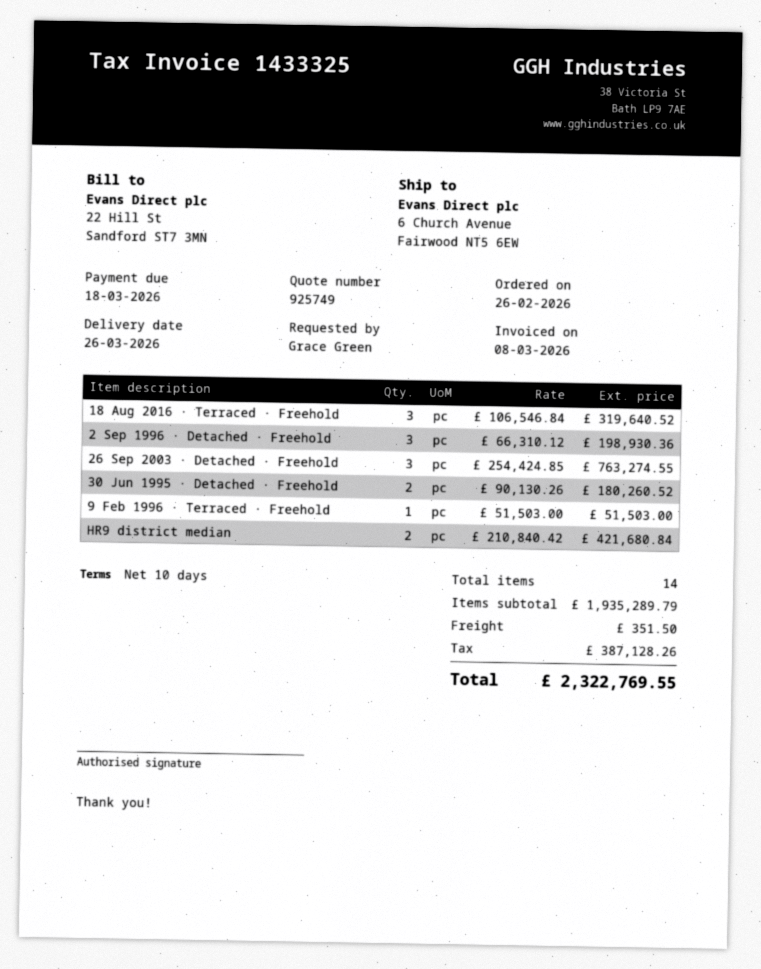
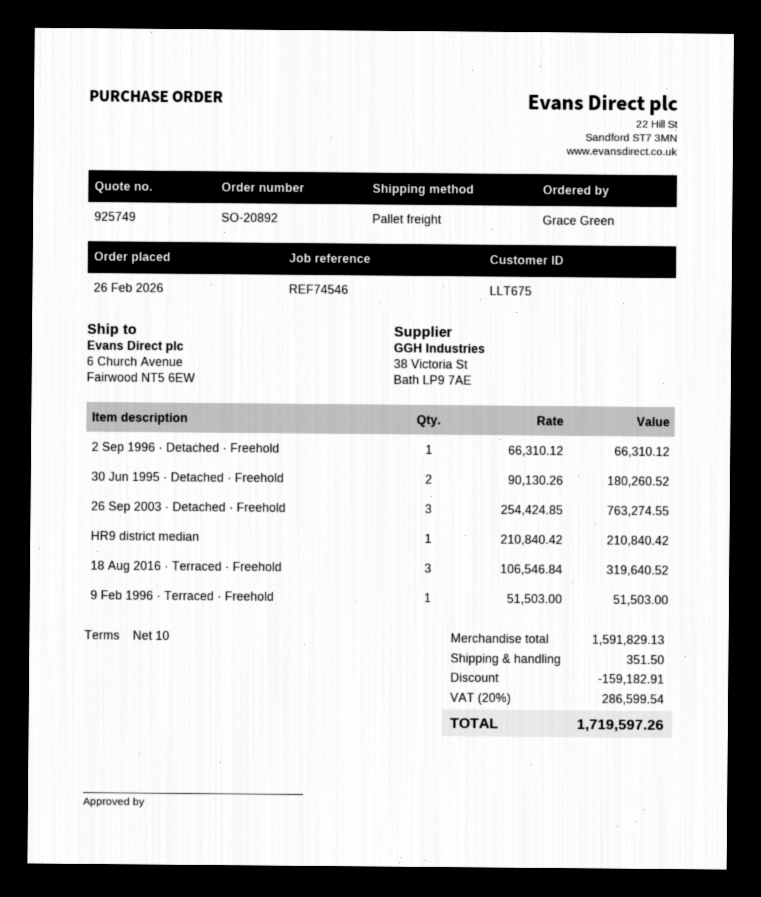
2 Sep 1996 · Detached · Freehold: 3 x 66310.12 = 198930.36 -> 1 x 66310.12 = 66310.12
HR9 district median: 2 x 210840.42 = 421680.84 -> 1 x 210840.42 = 210840.42
subtotal: 1935289.79 -> 1591829.13
discount: none -> 159182.91
tax: 387128.26 -> 286599.54
total: 2322769.55 -> 1719597.26

